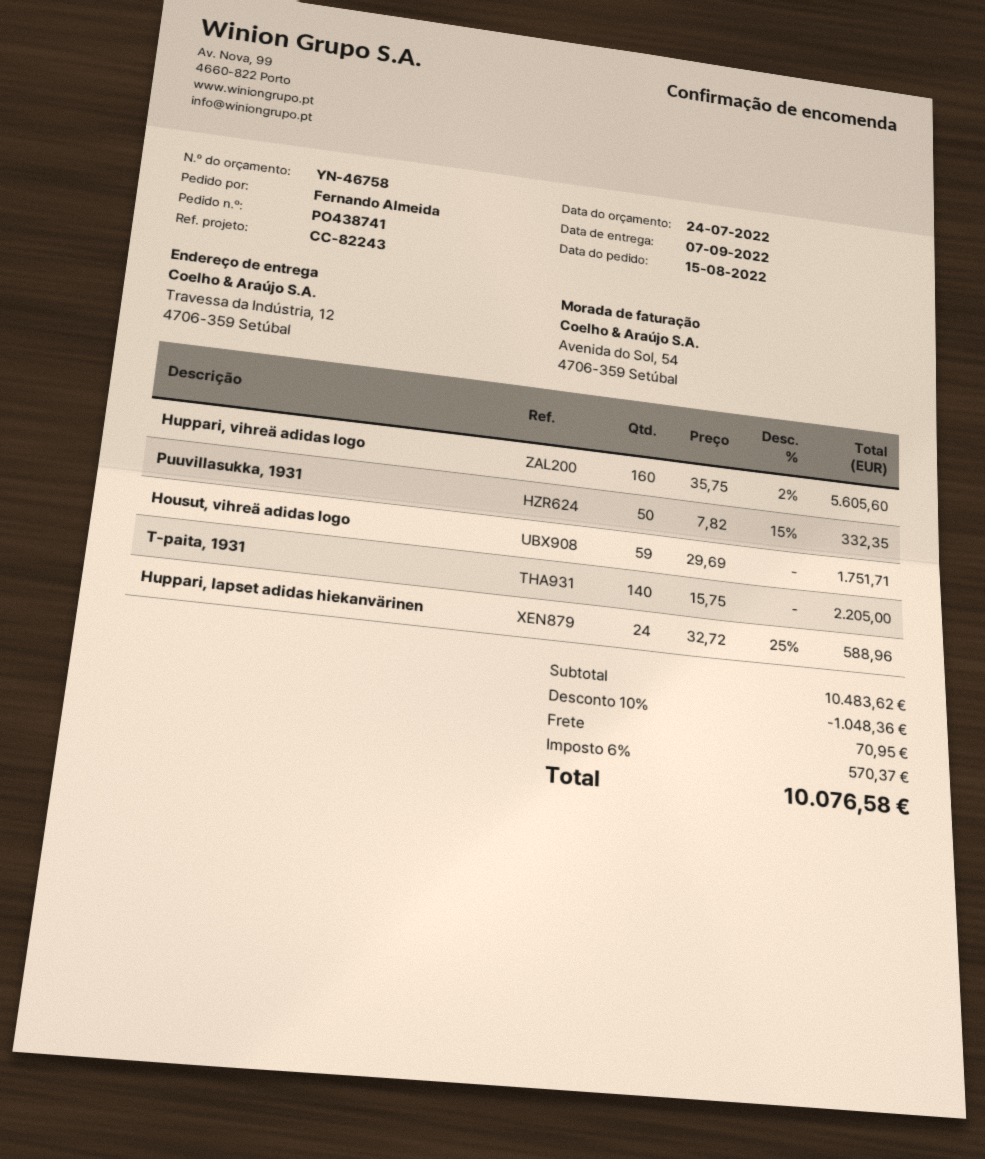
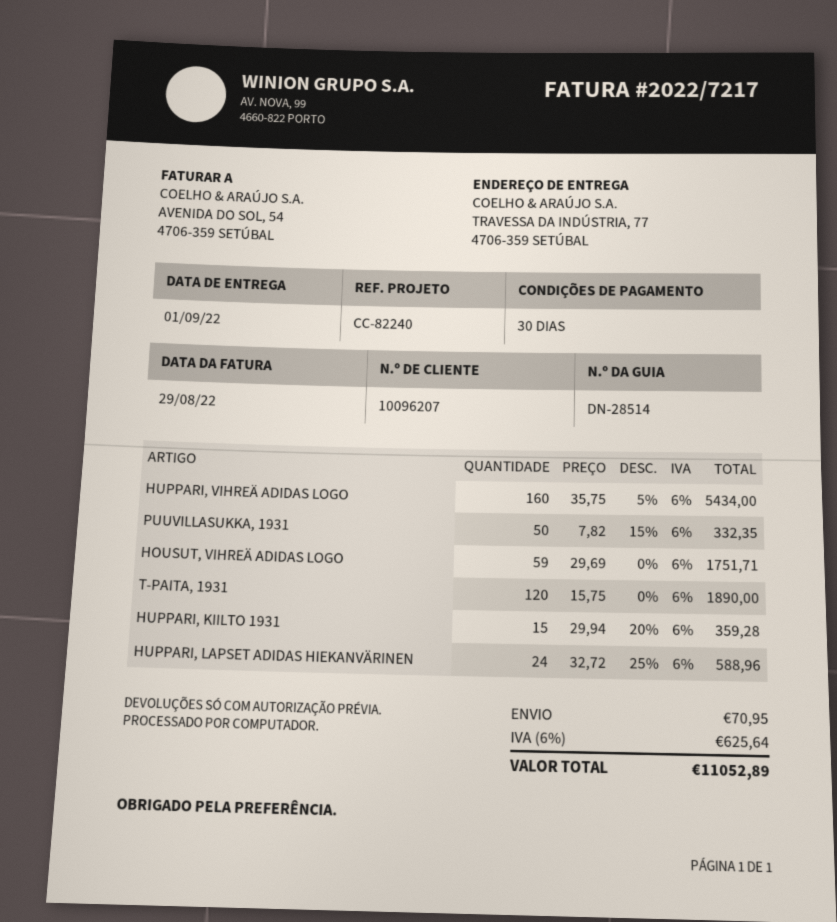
delivery date: 2022-09-07 -> 2022-09-01
reference: CC-82243 -> CC-82240
ship to: Travessa da Indústria, 12, 4706-359 Setúbal -> TRAVESSA DA INDÚSTRIA, 77, 4706-359 SETÚBAL
Huppari, vihreä adidas logo: 160 x 35.75 - 2% = 5605.60 -> 160 x 35.75 - 5% = 5434.00
T-paita, 1931: 140 x 15.75 = 2205.00 -> 120 x 15.75 = 1890.00
HUPPARI, KIILTO 1931: none -> 15 x 29.94 - 20% = 359.28
discount: 10% = 1048.36 -> none
tax: 6% = 570.37 -> 6% = 625.64
total: 10076.58 -> 11052.89

